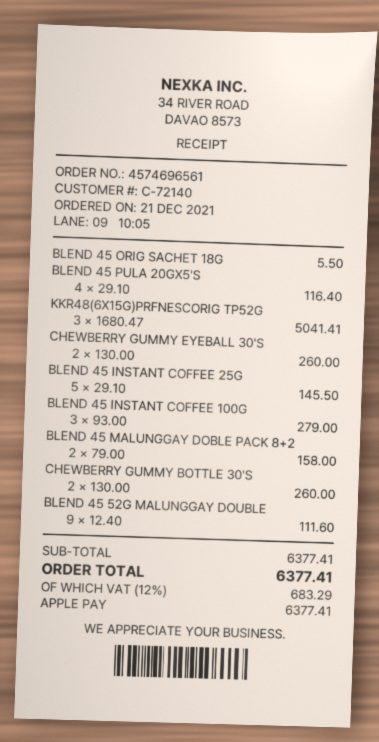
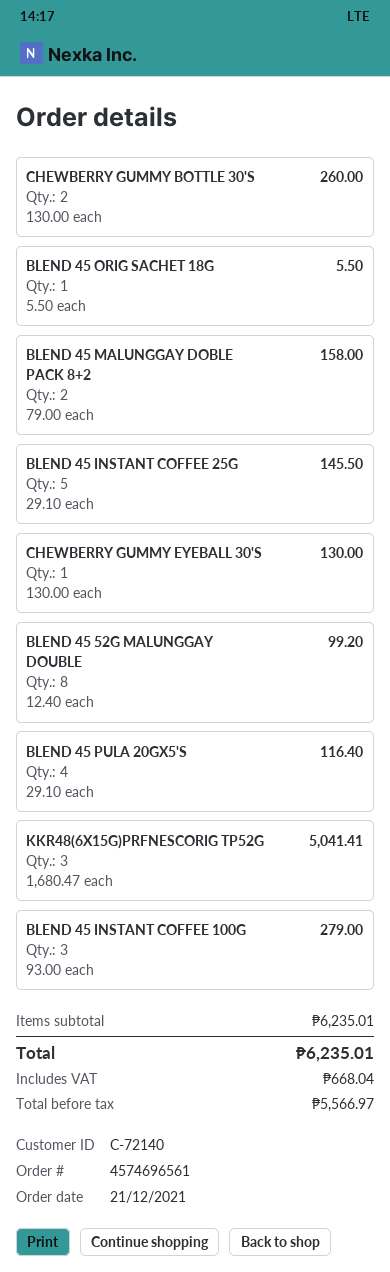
CHEWBERRY GUMMY EYEBALL 30'S: 2 x 130.00 = 260.00 -> 1 x 130.00 = 130.00
BLEND 45 52G MALUNGGAY DOUBLE: 9 x 12.40 = 111.60 -> 8 x 12.40 = 99.20
subtotal: 6377.41 -> 6235.01
tax: 683.29 -> 668.04
total: 6377.41 -> 6235.01

